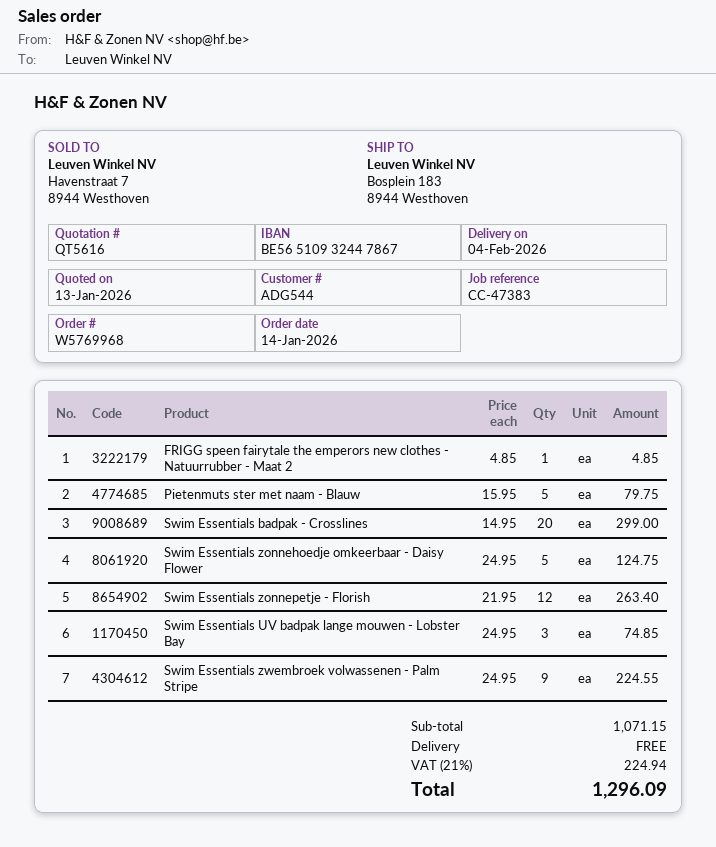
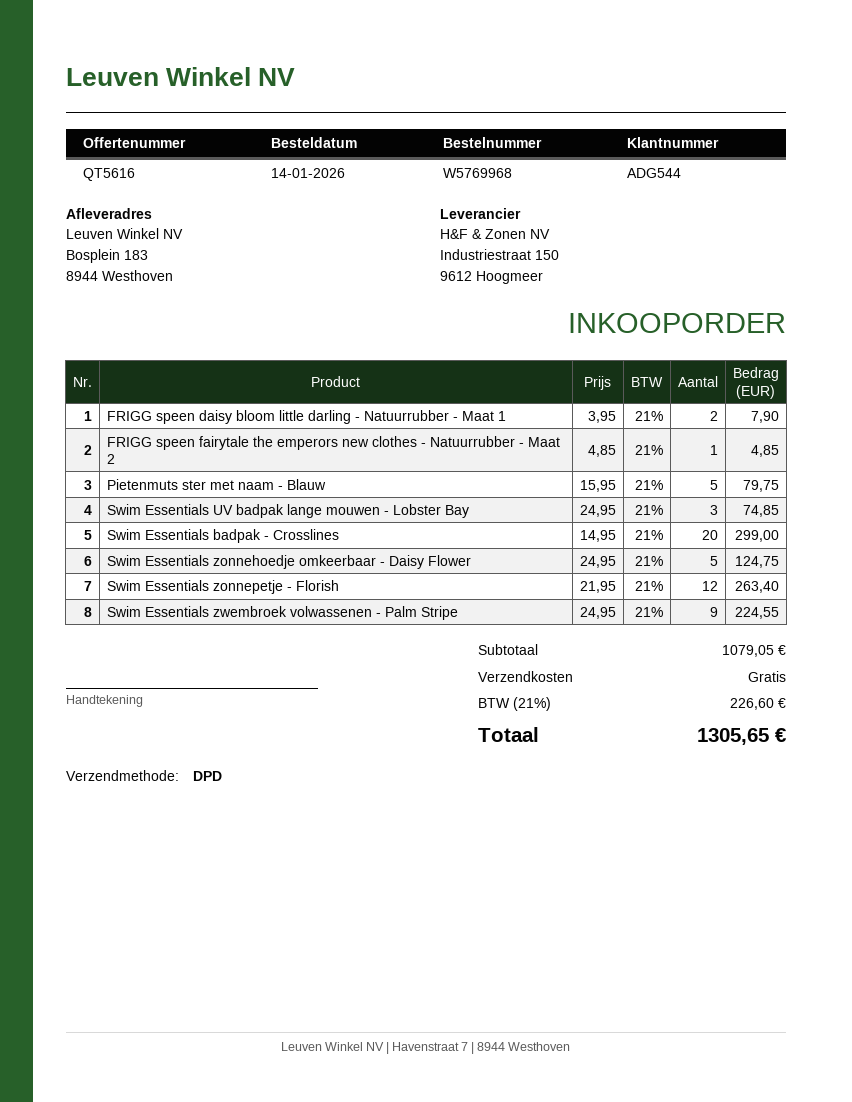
FRIGG speen daisy bloom little darling - Natuurrubber - Maat 1: none -> 2 x 3.95 = 7.90
subtotal: 1071.15 -> 1079.05
tax: 21% = 224.94 -> 21% = 226.60
total: 1296.09 -> 1305.65

